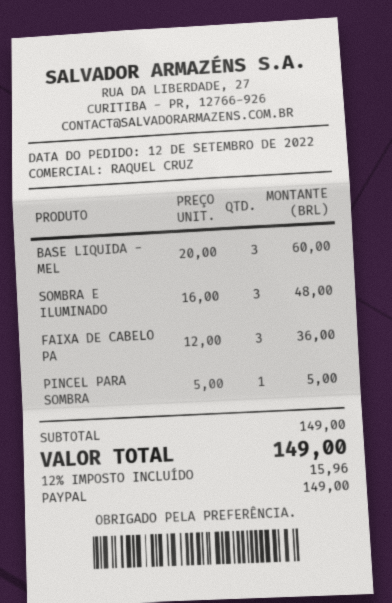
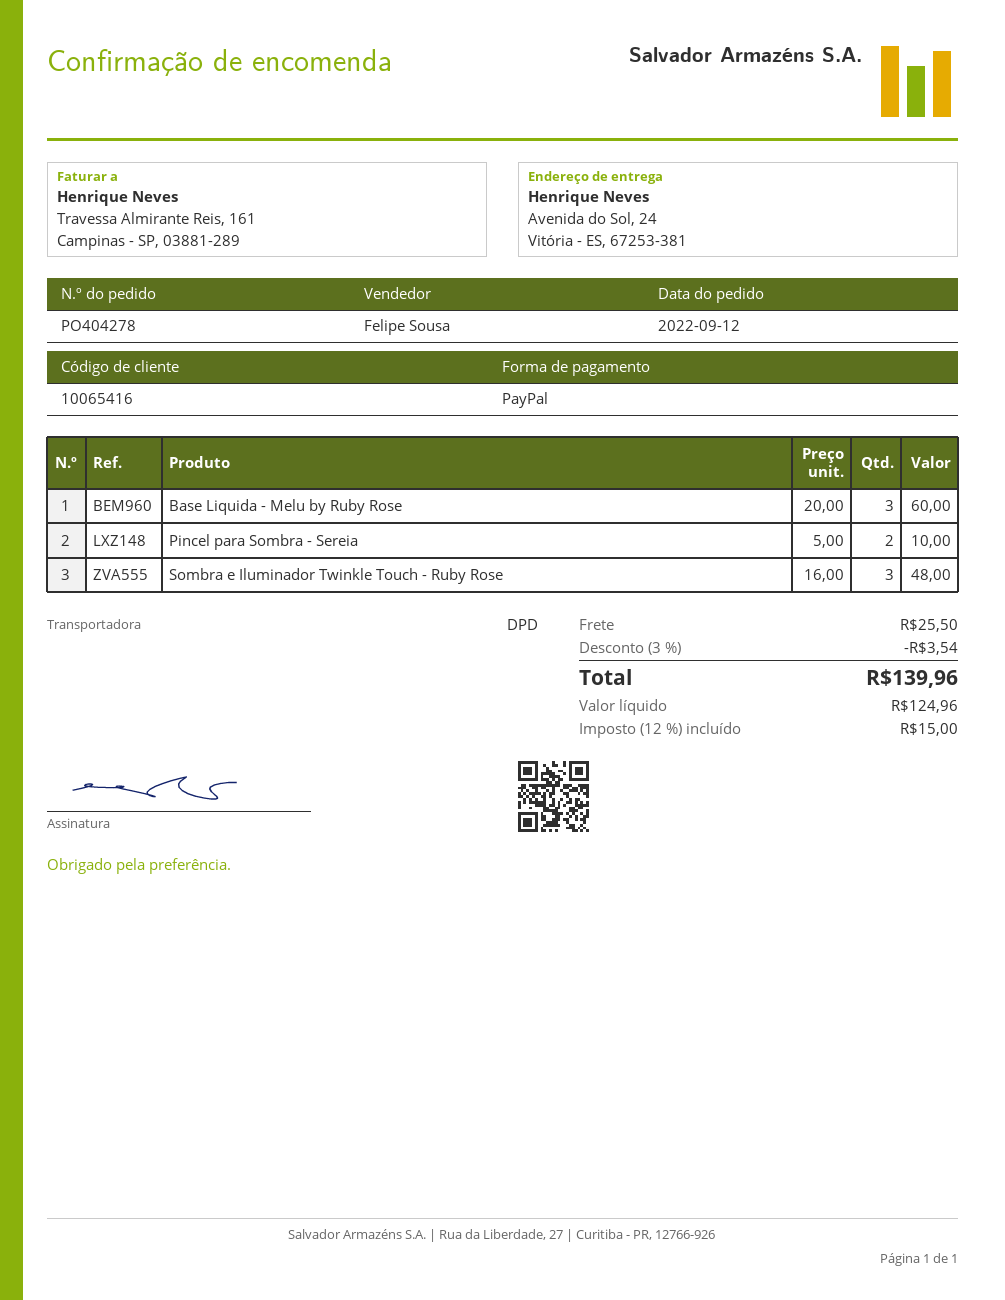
sales rep: RAQUEL CRUZ -> Felipe Sousa
FAIXA DE CABELO PA: 3 x 12.00 = 36.00 -> none
PINCEL PARA SOMBRA: 1 x 5.00 = 5.00 -> 2 x 5.00 = 10.00
discount: none -> 3% = 3.54
shipping: none -> 25.50
tax: 12% = 15.96 -> 12% = 15.00
total: 149.00 -> 139.96

